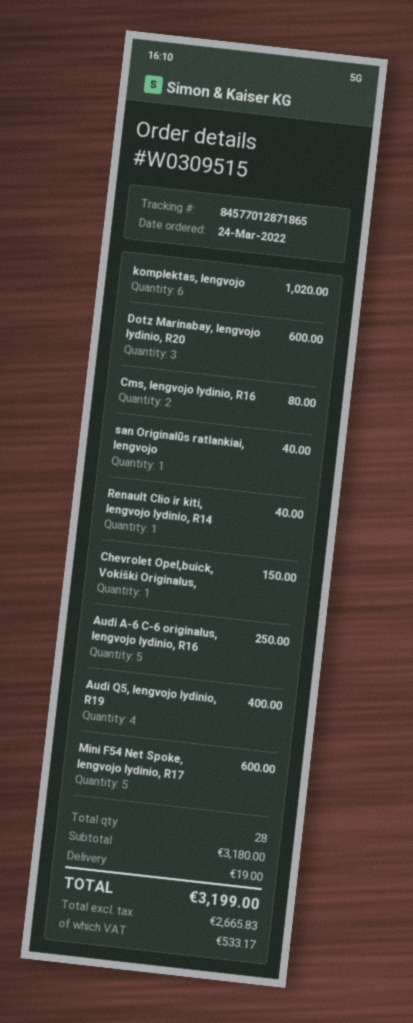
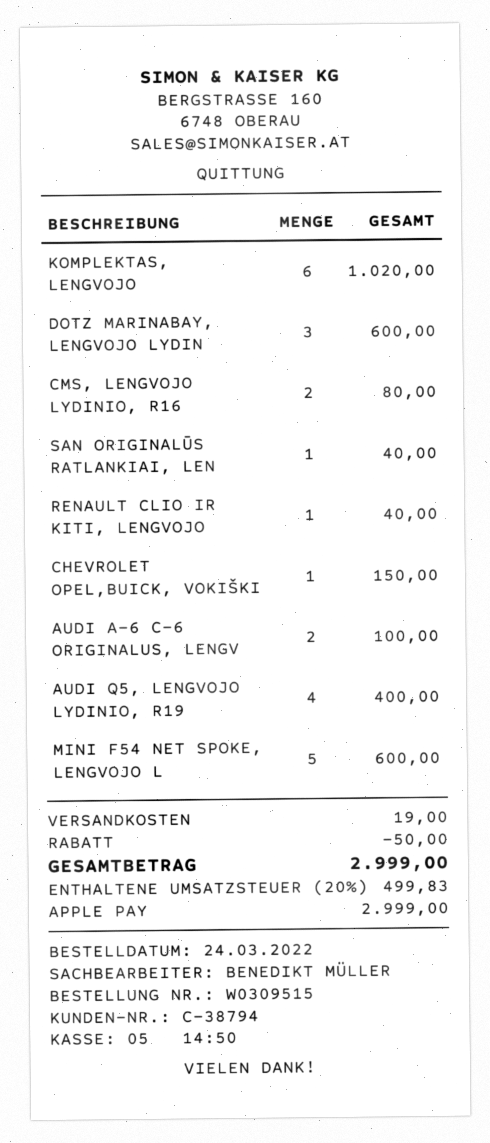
Audi A-6 C-6 originalus, lengvojo lydinio, R16: 5 for 250.00 -> 2 for 100.00
discount: none -> 50.00
tax: 533.17 -> 499.83
total: 3199.00 -> 2999.00

